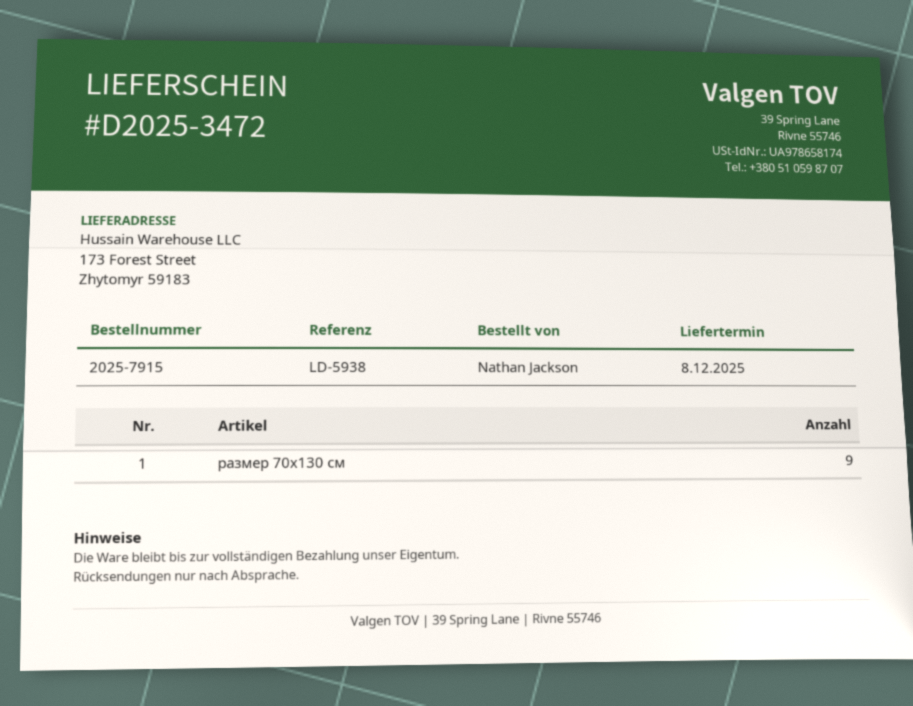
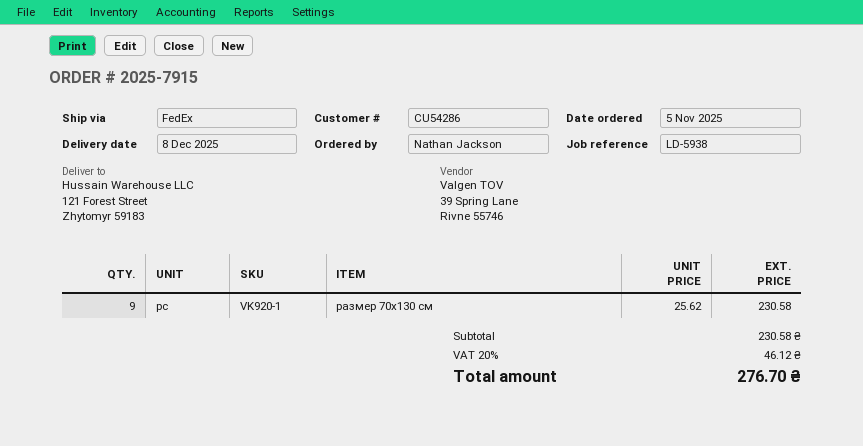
ship to: 173 Forest Street, Zhytomyr 59183 -> 121 Forest Street, Zhytomyr 59183

